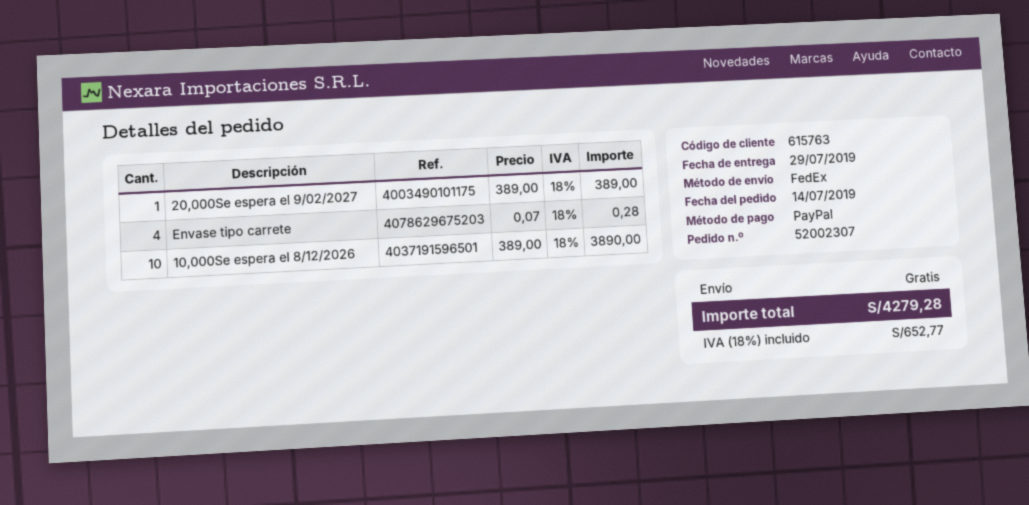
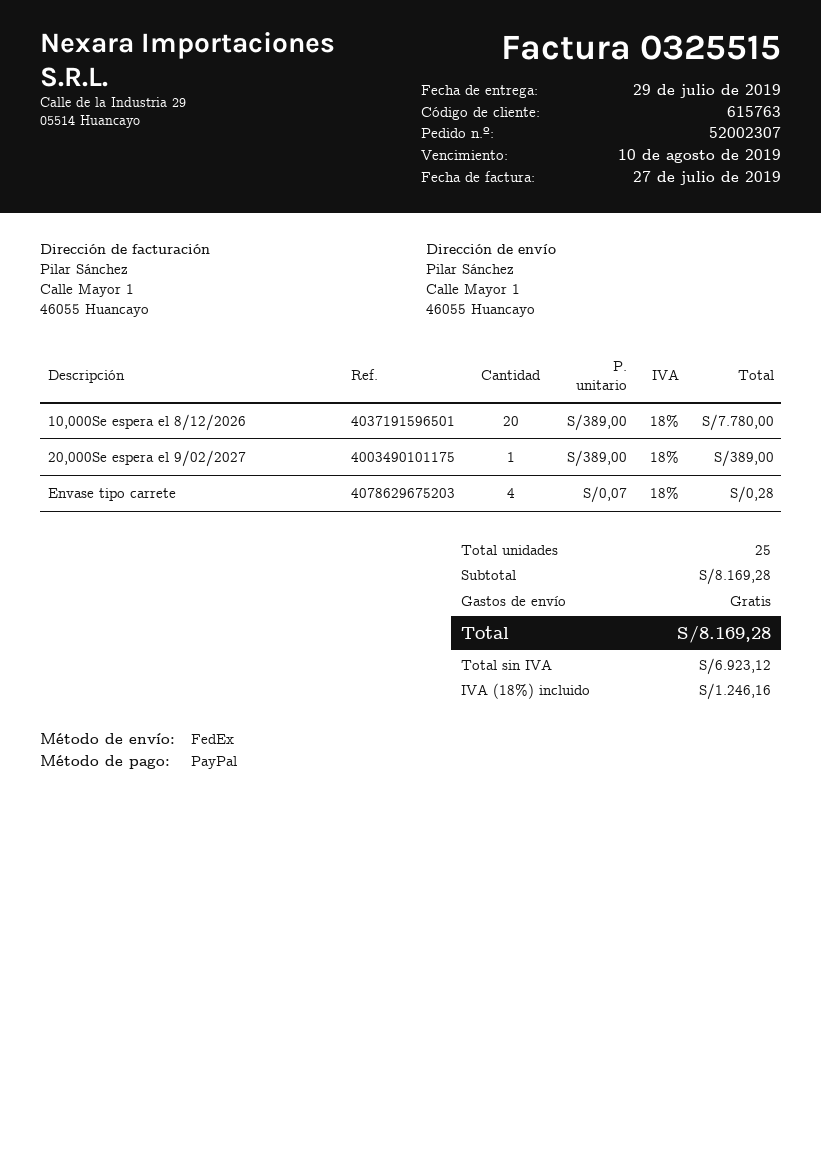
10,000Se espera el 8/12/2026: 10 x 389.00 = 3890.00 -> 20 x 389.00 = 7780.00
tax: 18% = 652.77 -> 18% = 1246.16
total: 4279.28 -> 8169.28

